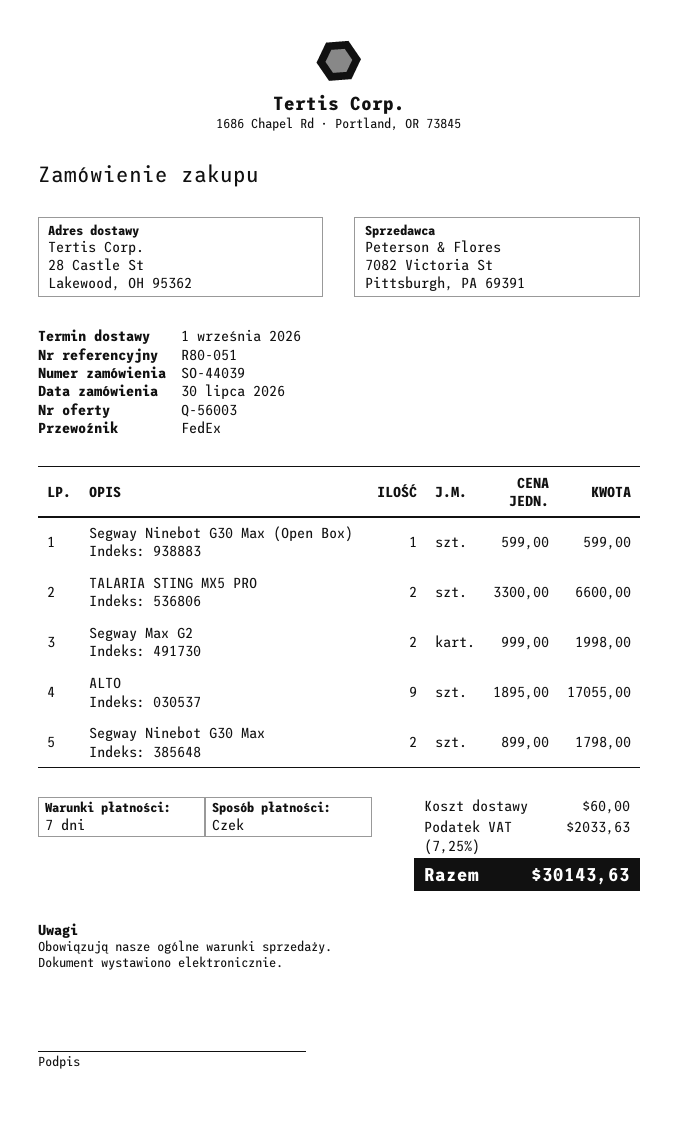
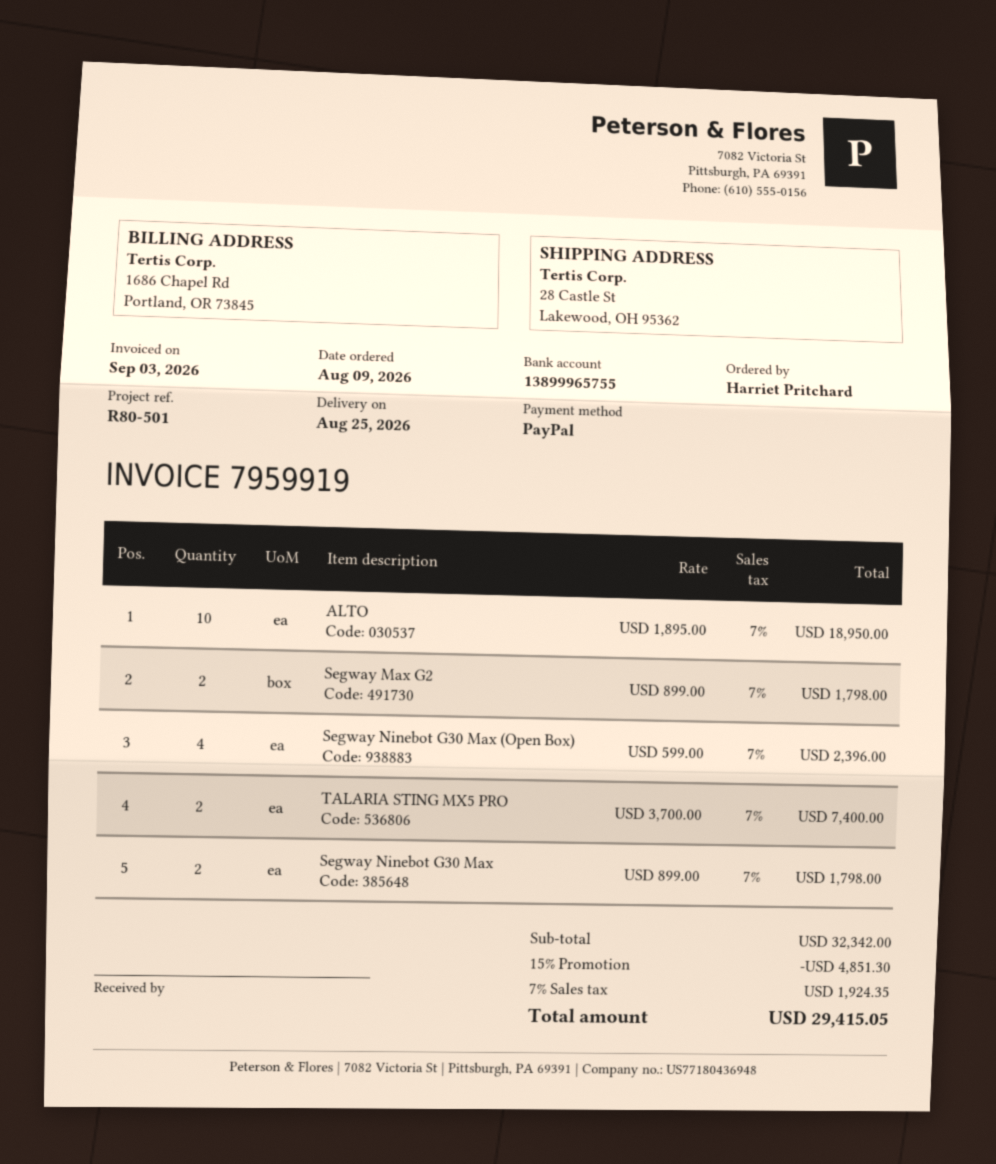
order date: 2026-07-30 -> 2026-08-09
delivery date: 2026-09-01 -> 2026-08-25
reference: R80-051 -> R80-501
payment method: cheque -> PayPal
Segway Ninebot G30 Max (Open Box): 1 x 599.00 = 599.00 -> 4 x 599.00 = 2396.00
TALARIA STING MX5 PRO: 2 x 3300.00 = 6600.00 -> 2 x 3700.00 = 7400.00
Segway Max G2: 2 x 999.00 = 1998.00 -> 2 x 899.00 = 1798.00
ALTO: 9 x 1895.00 = 17055.00 -> 10 x 1895.00 = 18950.00
discount: none -> 15% = 4851.30
shipping: 60.00 -> none
tax: 7.25% = 2033.63 -> 7% = 1924.35
total: 30143.63 -> 29415.05

